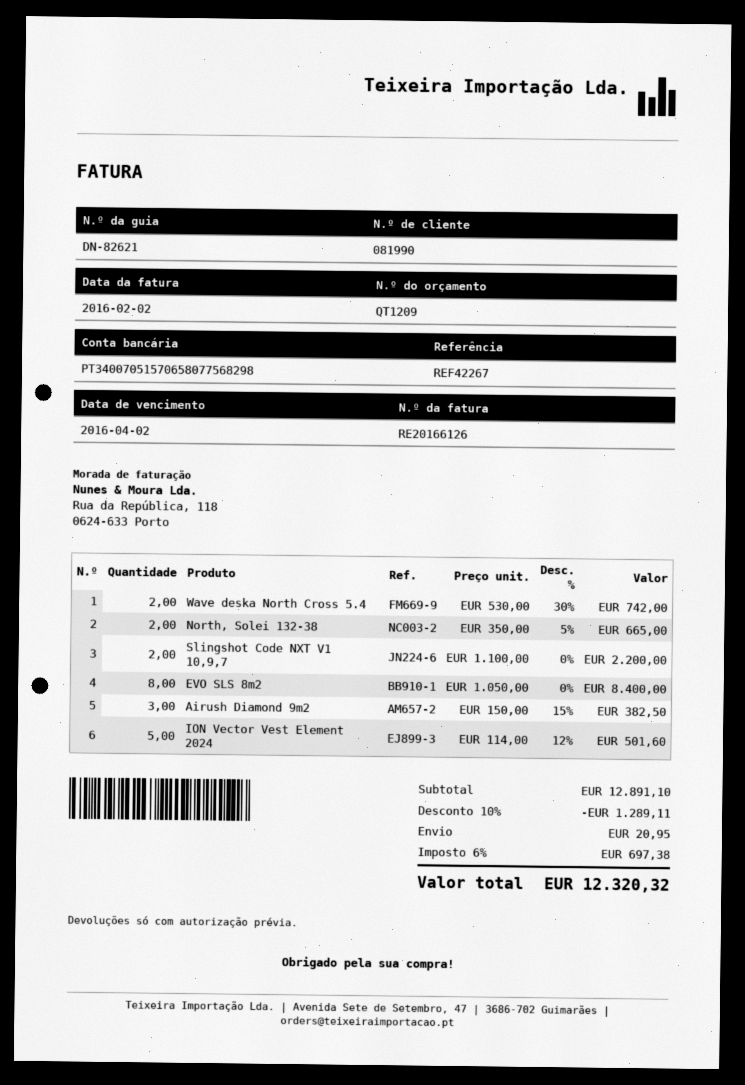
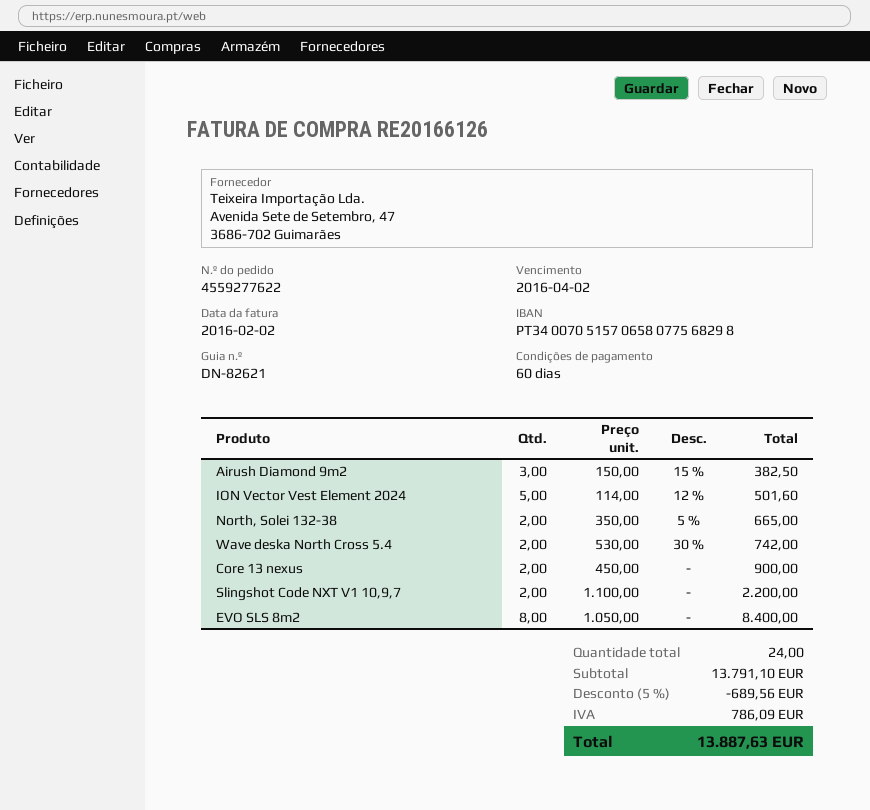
Core 13 nexus: none -> 2 x 450.00 = 900.00
subtotal: 12891.10 -> 13791.10
discount: 10% = 1289.11 -> 5% = 689.56
shipping: 20.95 -> none
tax: 697.38 -> 786.09
total: 12320.32 -> 13887.63

